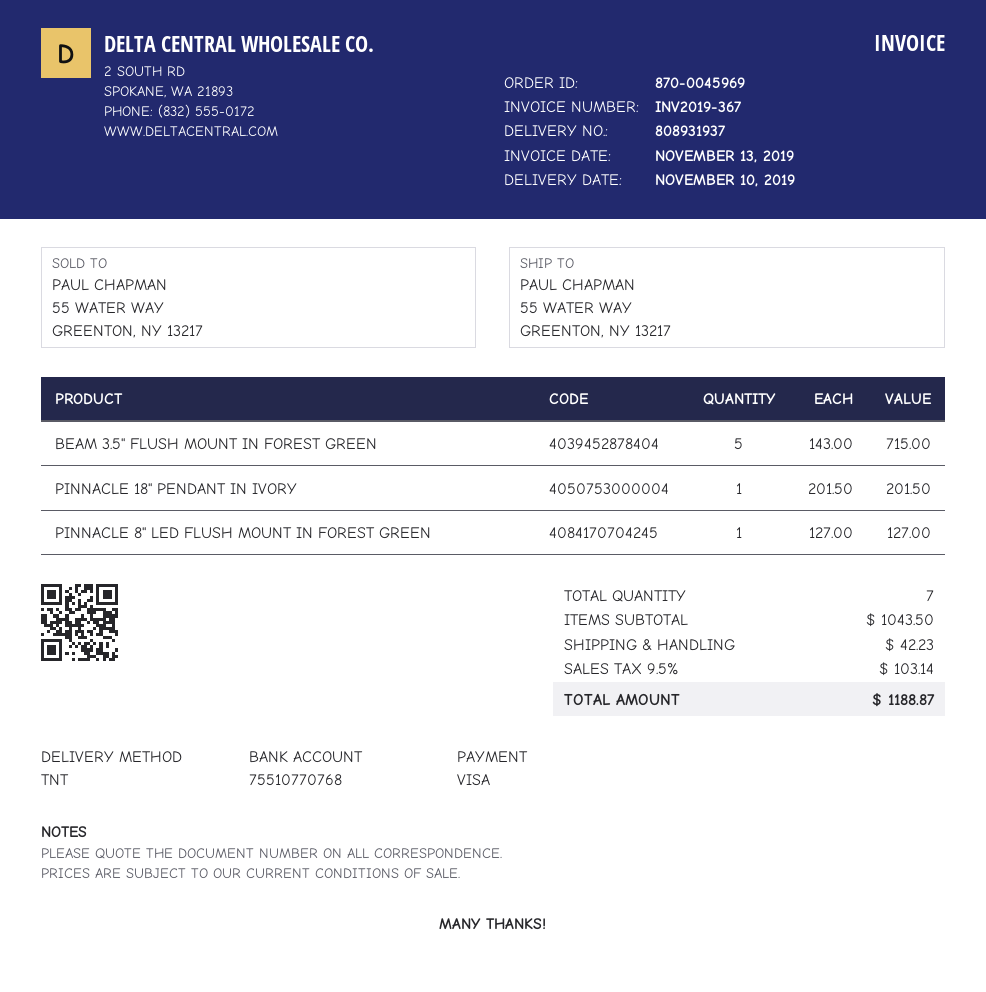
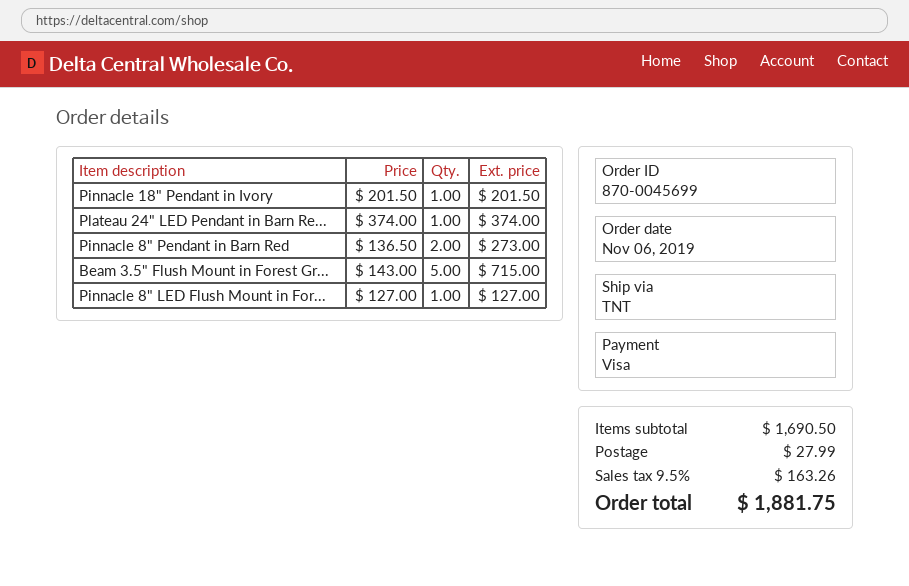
order number: 870-0045969 -> 870-0045699
Plateau 24" LED Pendant in Barn Re...: none -> 1 x 374.00 = 374.00
Pinnacle 8" Pendant in Barn Red: none -> 2 x 136.50 = 273.00
subtotal: 1043.50 -> 1690.50
shipping: 42.23 -> 27.99
tax: 9.5% = 103.14 -> 9.5% = 163.26
total: 1188.87 -> 1881.75

